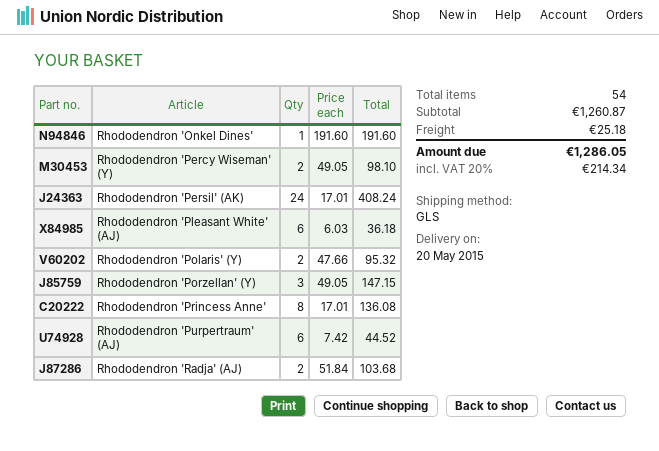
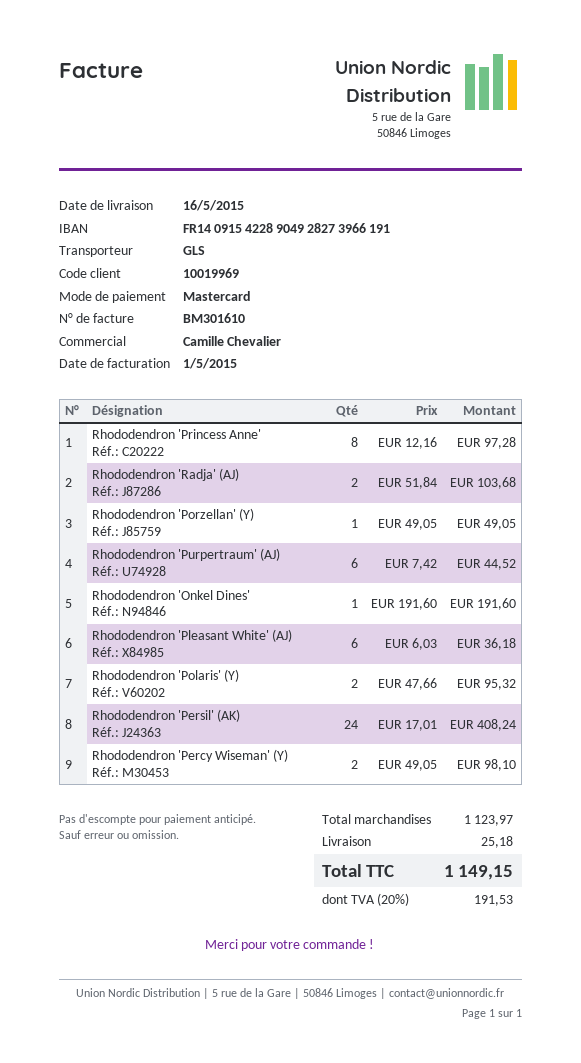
delivery date: 2015-05-20 -> 2015-05-16
Rhododendron 'Porzellan' (Y): 3 x 49.05 = 147.15 -> 1 x 49.05 = 49.05
Rhododendron 'Princess Anne': 8 x 17.01 = 136.08 -> 8 x 12.16 = 97.28
subtotal: 1260.87 -> 1123.97
tax: 20% = 214.34 -> 20% = 191.53
total: 1286.05 -> 1149.15

